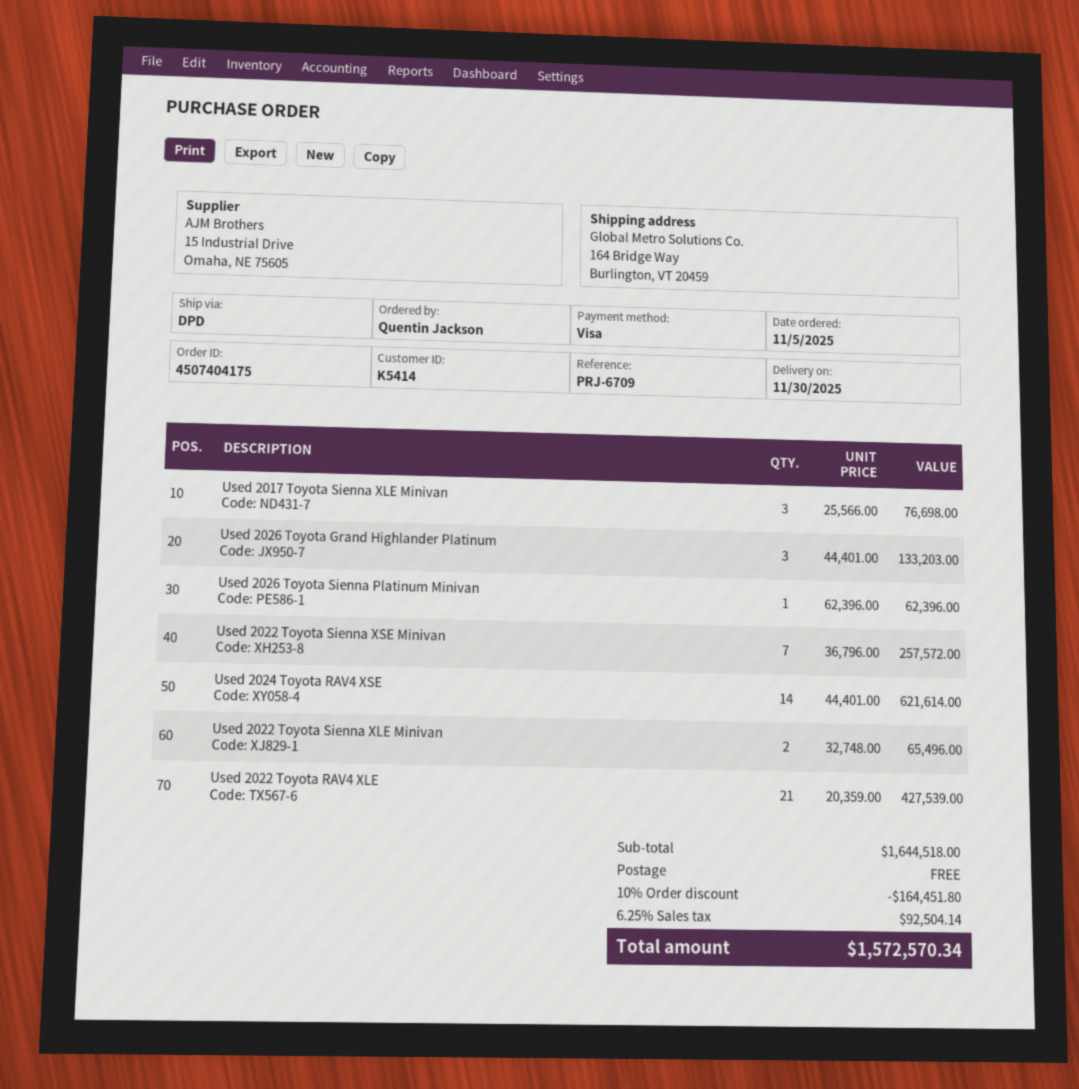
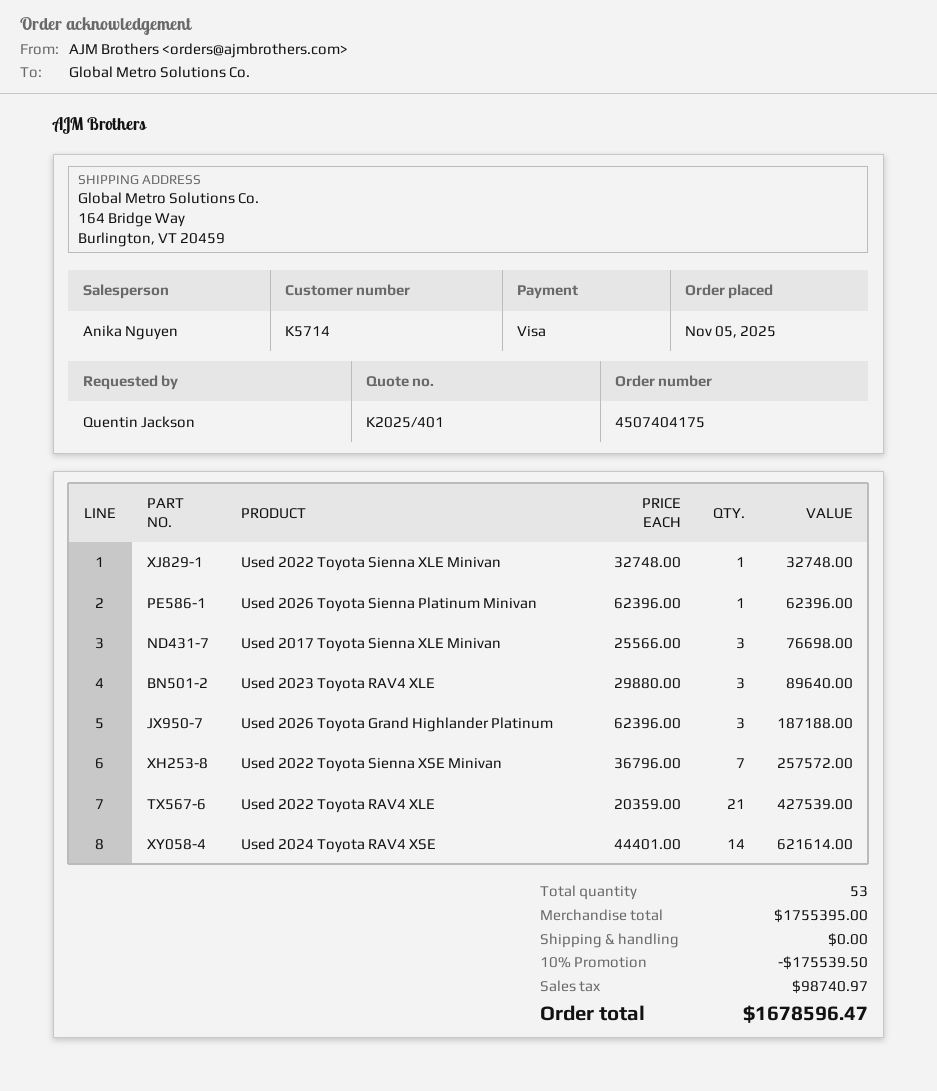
customer number: K5414 -> K5714
Used 2026 Toyota Grand Highlander Platinum: 3 x 44401.00 = 133203.00 -> 3 x 62396.00 = 187188.00
Used 2022 Toyota Sienna XLE Minivan: 2 x 32748.00 = 65496.00 -> 1 x 32748.00 = 32748.00
Used 2023 Toyota RAV4 XLE: none -> 3 x 29880.00 = 89640.00
subtotal: 1644518.00 -> 1755395.00
discount: 10% = 164451.80 -> 10% = 175539.50
tax: 92504.14 -> 98740.97
total: 1572570.34 -> 1678596.47

